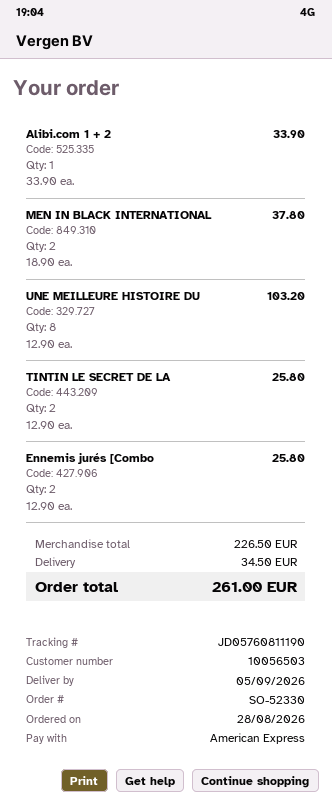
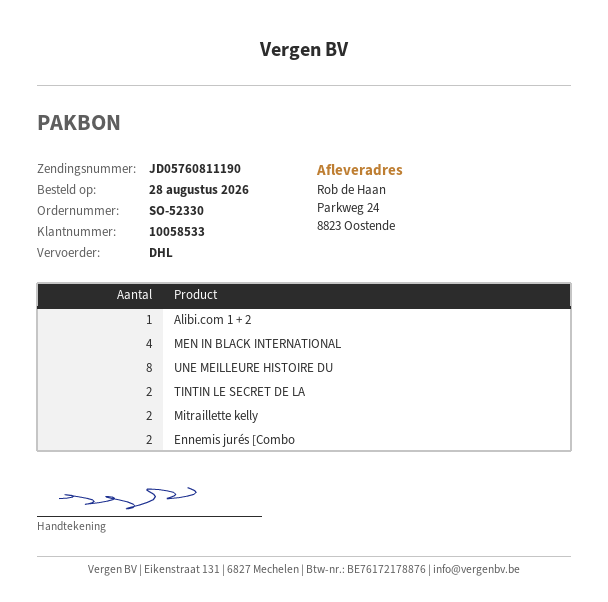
customer number: 10056503 -> 10058533
MEN IN BLACK INTERNATIONAL: 2 -> 4
Mitraillette kelly: none -> 2

